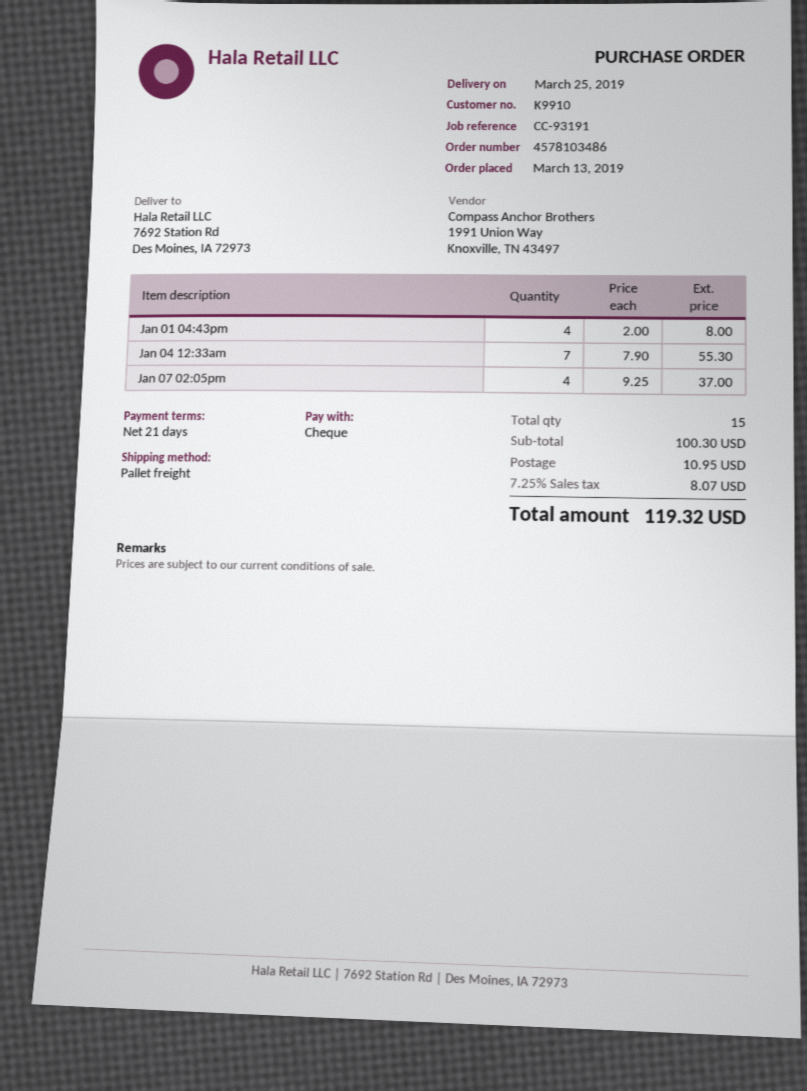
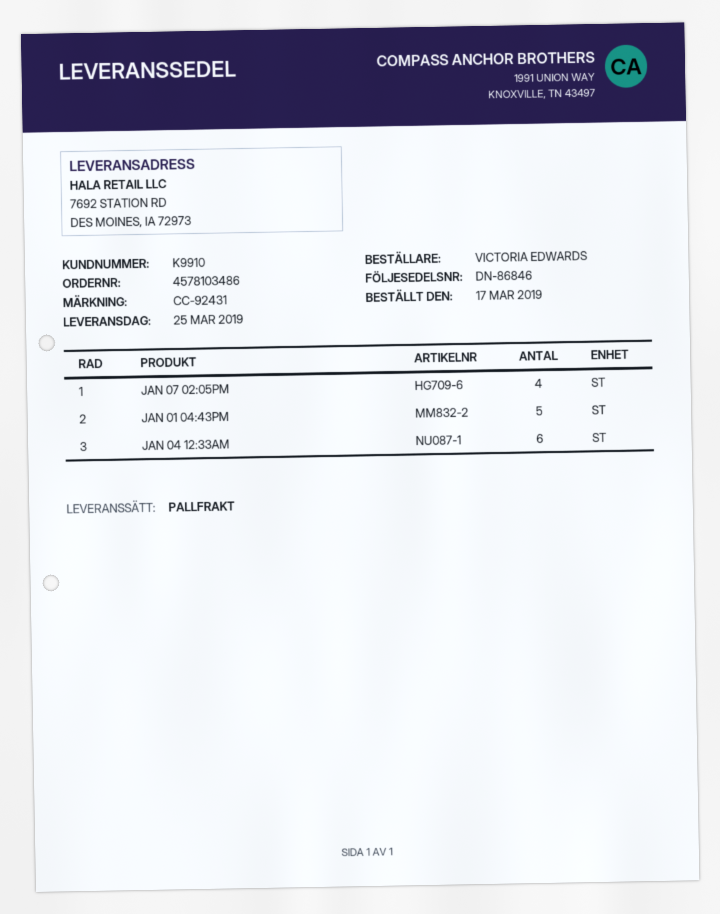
order date: 2019-03-13 -> 2019-03-17
reference: CC-93191 -> CC-92431
Jan 01 04:43pm: 4 -> 5
Jan 04 12:33am: 7 -> 6

